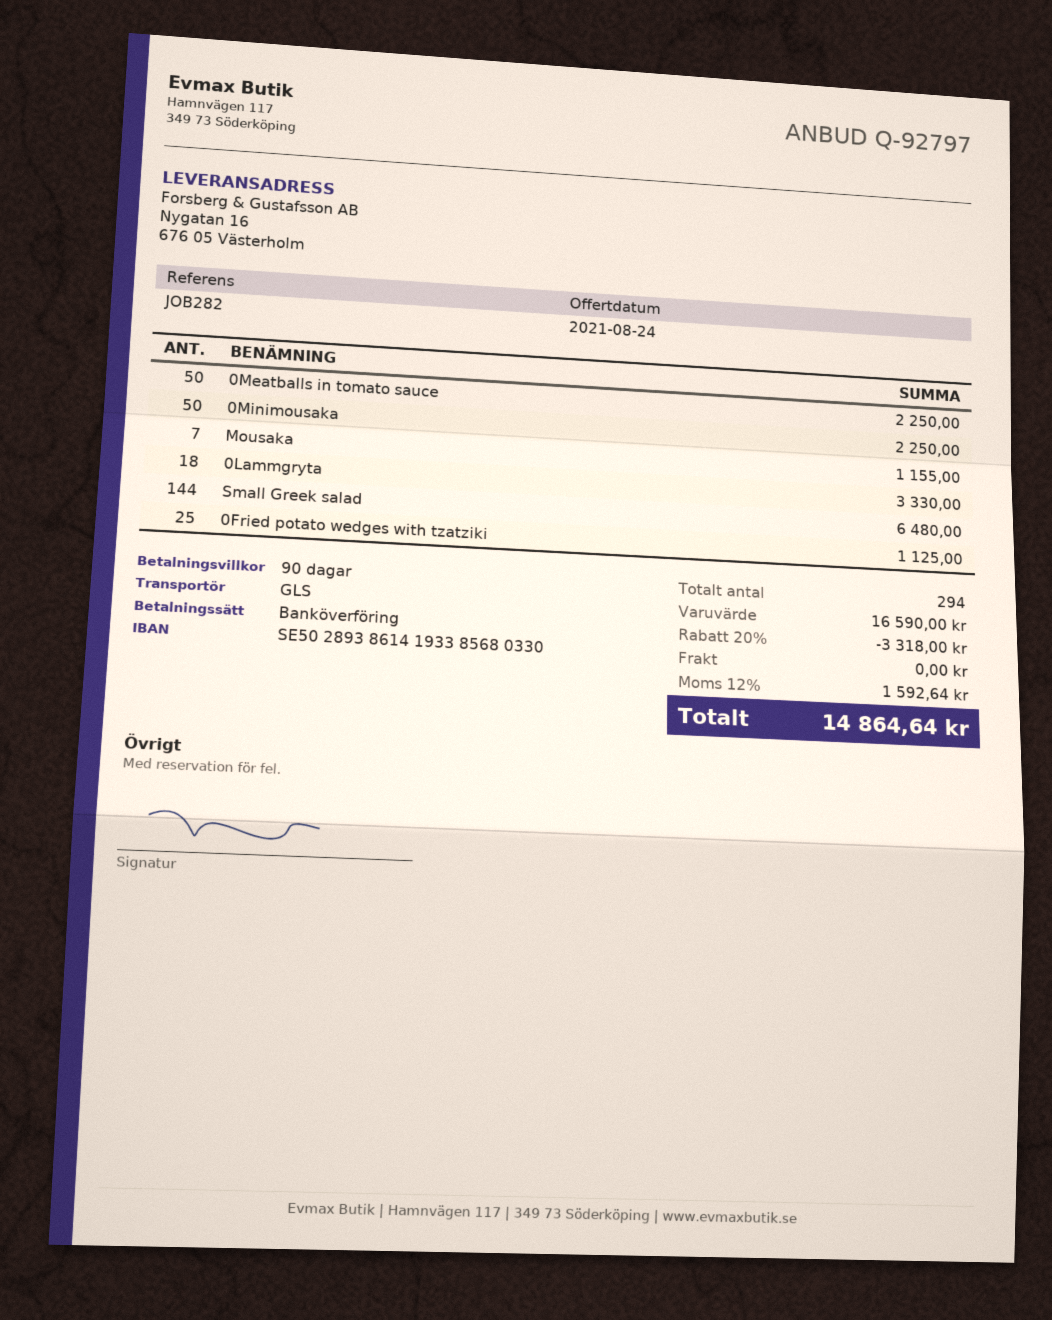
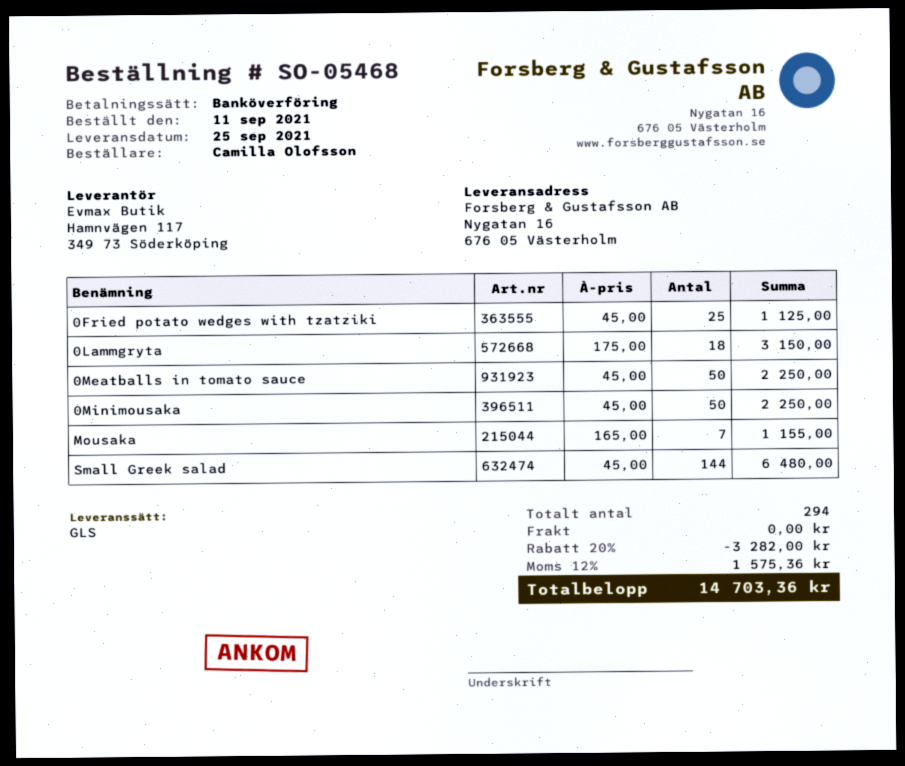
0Lammgryta: 18 for 3330.00 -> 18 for 3150.00
discount: 20% = 3318.00 -> 20% = 3282.00
tax: 12% = 1592.64 -> 12% = 1575.36
total: 14864.64 -> 14703.36

